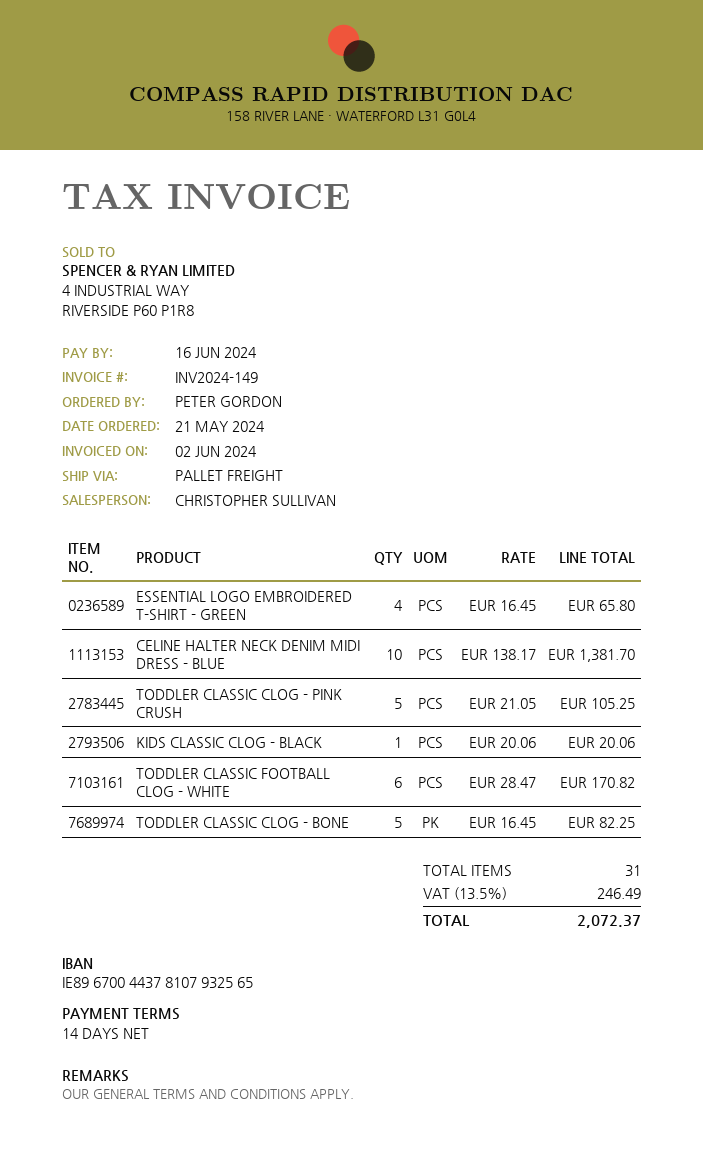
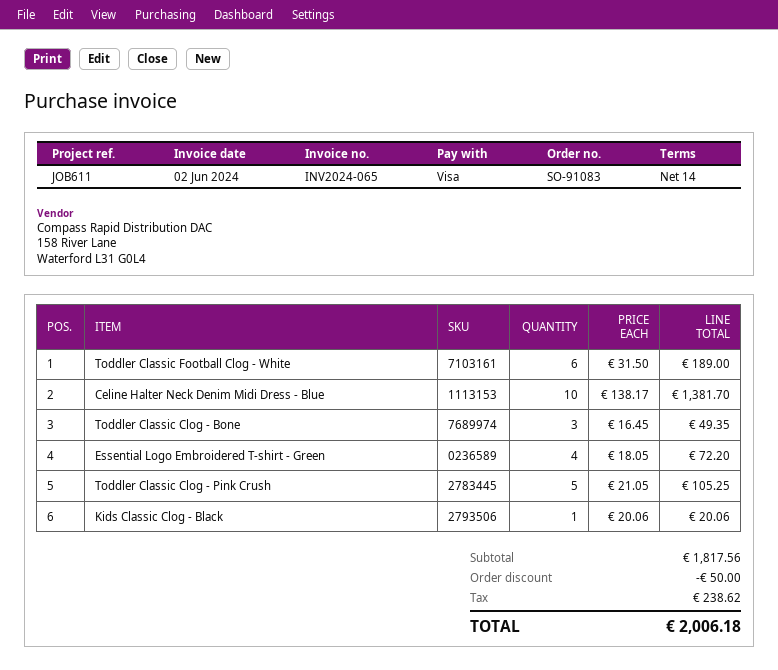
invoice number: INV2024-149 -> INV2024-065
ESSENTIAL LOGO EMBROIDERED T-SHIRT - GREEN: 4 x 16.45 = 65.80 -> 4 x 18.05 = 72.20
TODDLER CLASSIC FOOTBALL CLOG - WHITE: 6 x 28.47 = 170.82 -> 6 x 31.50 = 189.00
TODDLER CLASSIC CLOG - BONE: 5 x 16.45 = 82.25 -> 3 x 16.45 = 49.35
discount: none -> 50.00
tax: 246.49 -> 238.62
total: 2072.37 -> 2006.18

